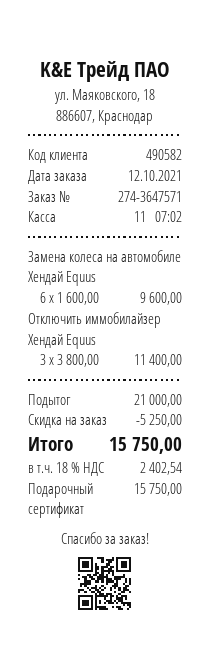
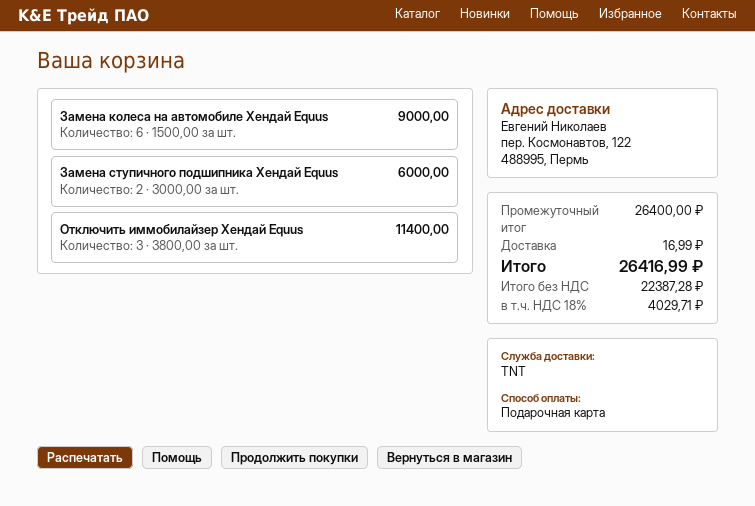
Замена колеса на автомобиле Хендай Equus: 6 x 1600.00 = 9600.00 -> 6 x 1500.00 = 9000.00
Замена ступичного подшипника Хендай Equus: none -> 2 x 3000.00 = 6000.00
subtotal: 21000.00 -> 26400.00
discount: 5250.00 -> none
shipping: none -> 16.99
tax: 18% = 2402.54 -> 18% = 4029.71
total: 15750.00 -> 26416.99

